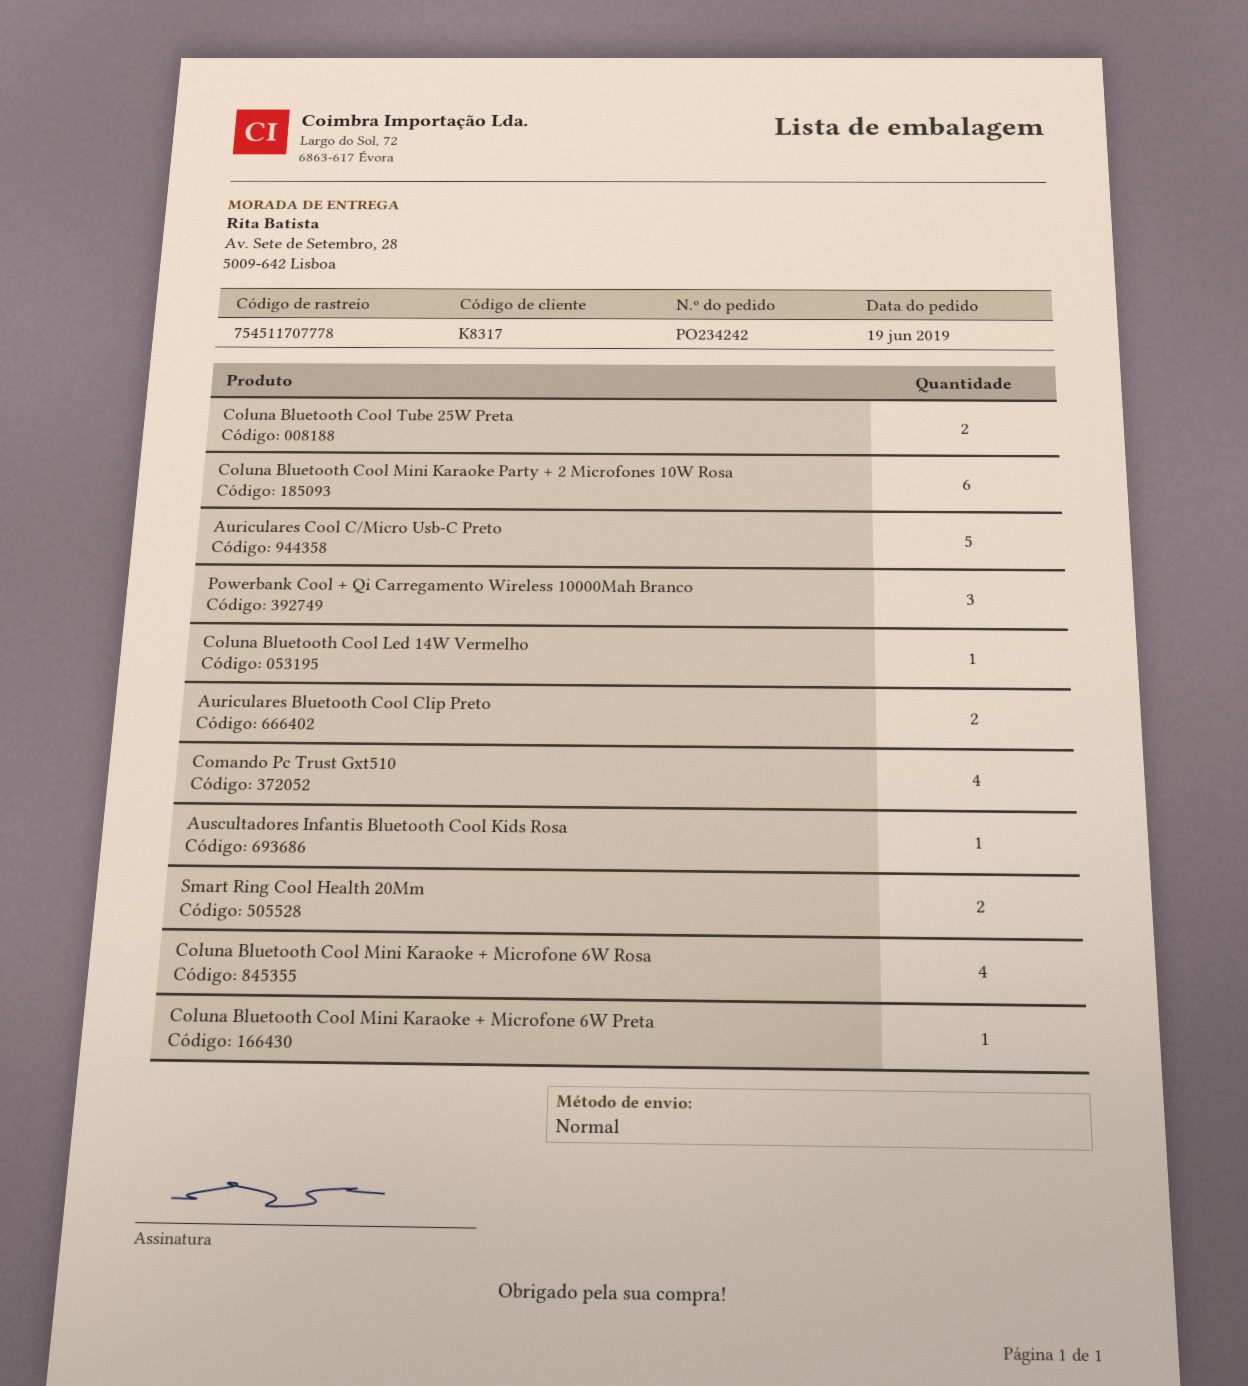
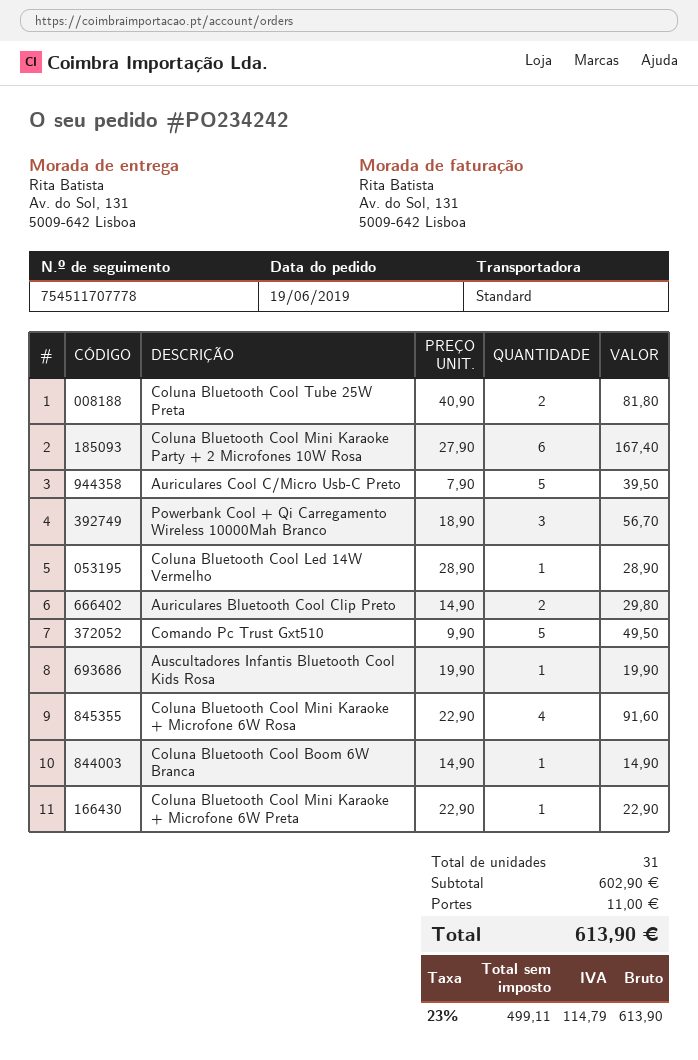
ship to: Av. Sete de Setembro, 28, 5009-642 Lisboa -> Av. do Sol, 131, 5009-642 Lisboa
Comando Pc Trust Gxt510: 4 -> 5
Smart Ring Cool Health 20Mm: 2 -> none
Coluna Bluetooth Cool Boom 6W Branca: none -> 1

